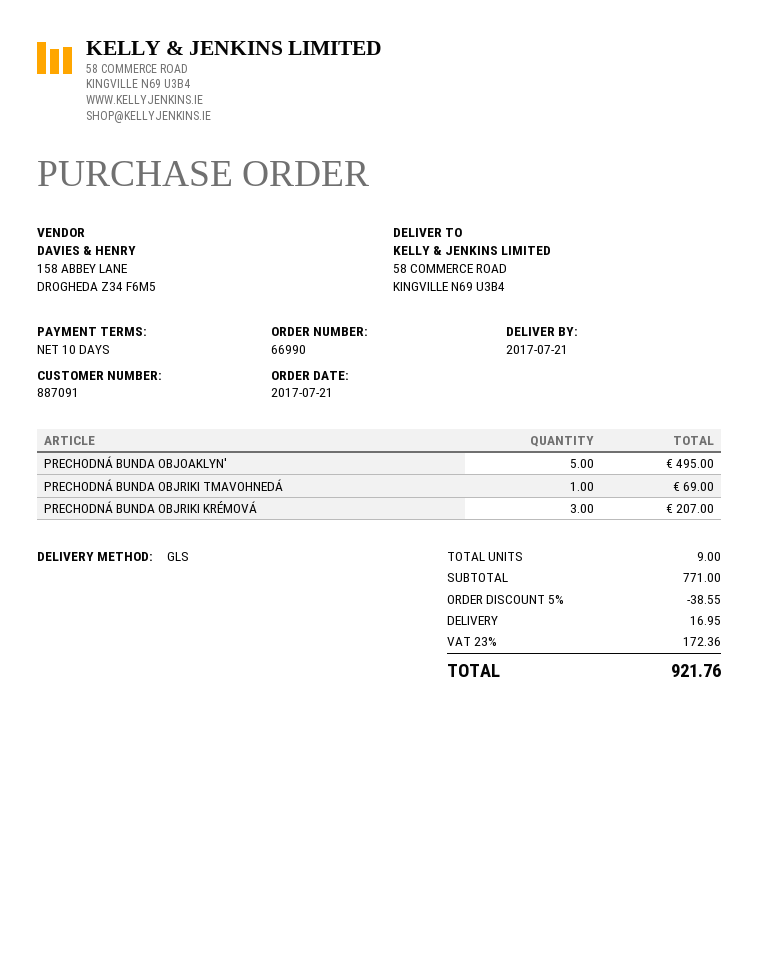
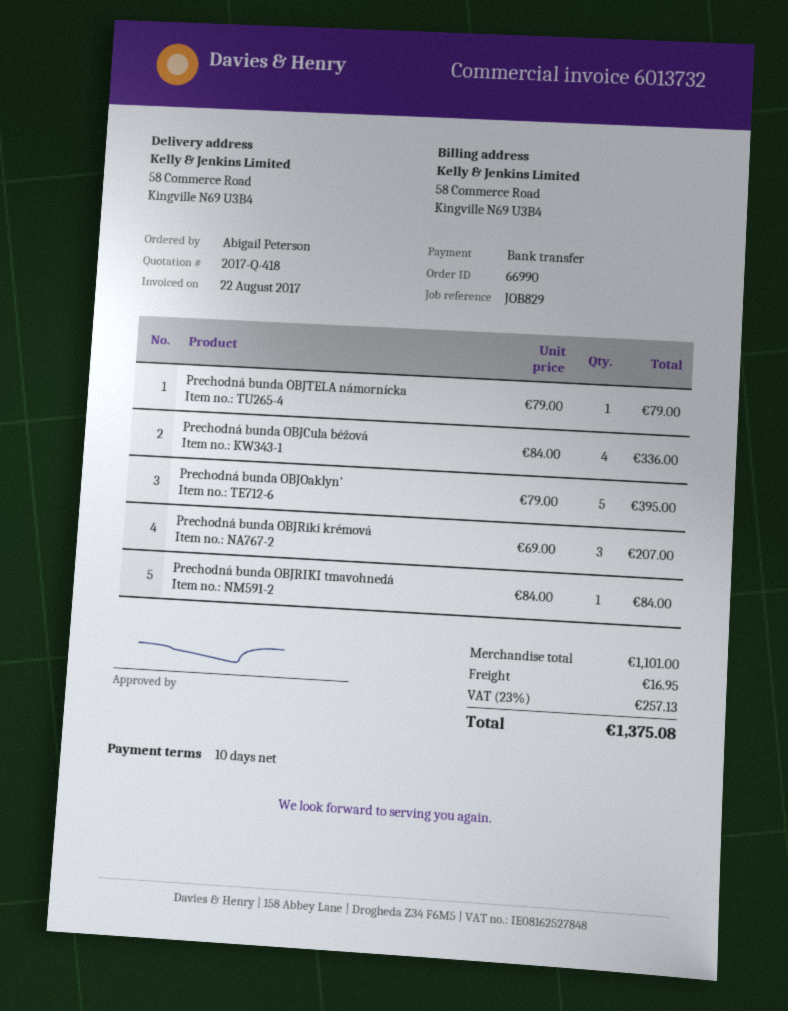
PRECHODNÁ BUNDA OBJOAKLYN': 5 for 495.00 -> 5 for 395.00
PRECHODNÁ BUNDA OBJRIKI TMAVOHNEDÁ: 1 for 69.00 -> 1 for 84.00
Prechodná bunda OBJTELA námornícka: none -> 1 for 79.00
Prechodná bunda OBJCula béžová: none -> 4 for 336.00
subtotal: 771.00 -> 1101.00
discount: 5% = 38.55 -> none
tax: 23% = 172.36 -> 23% = 257.13
total: 921.76 -> 1375.08

